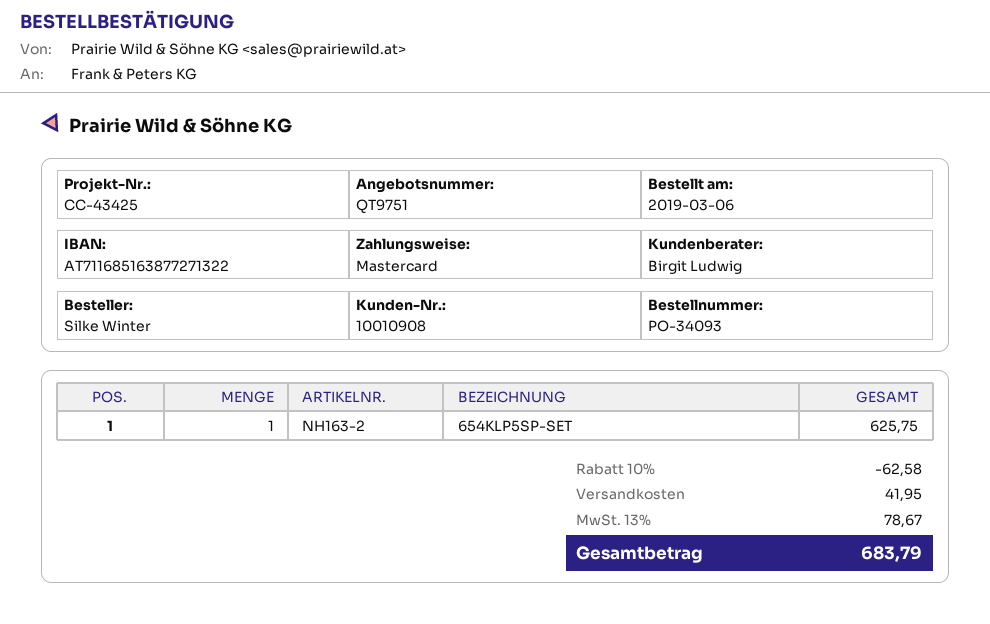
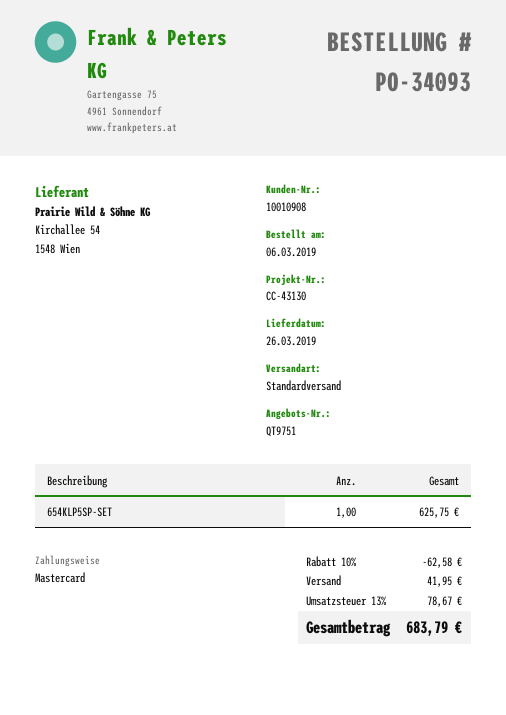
reference: CC-43425 -> CC-43130

